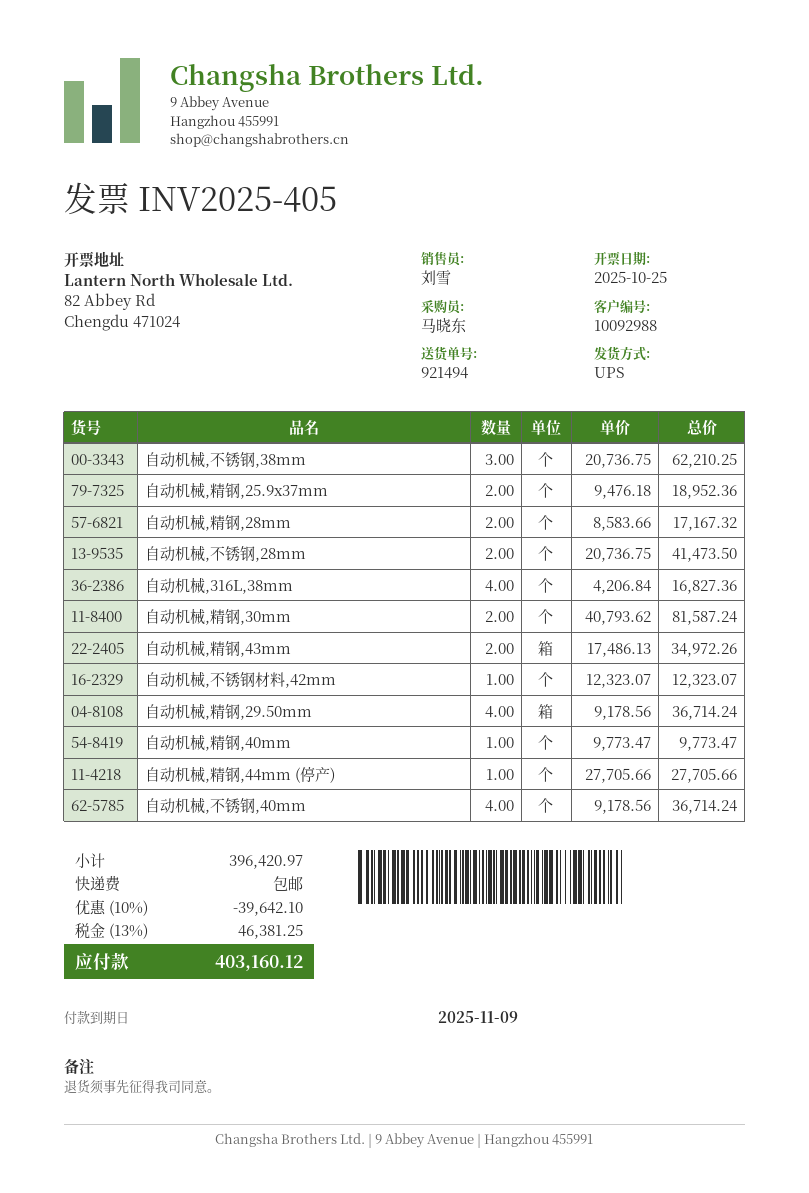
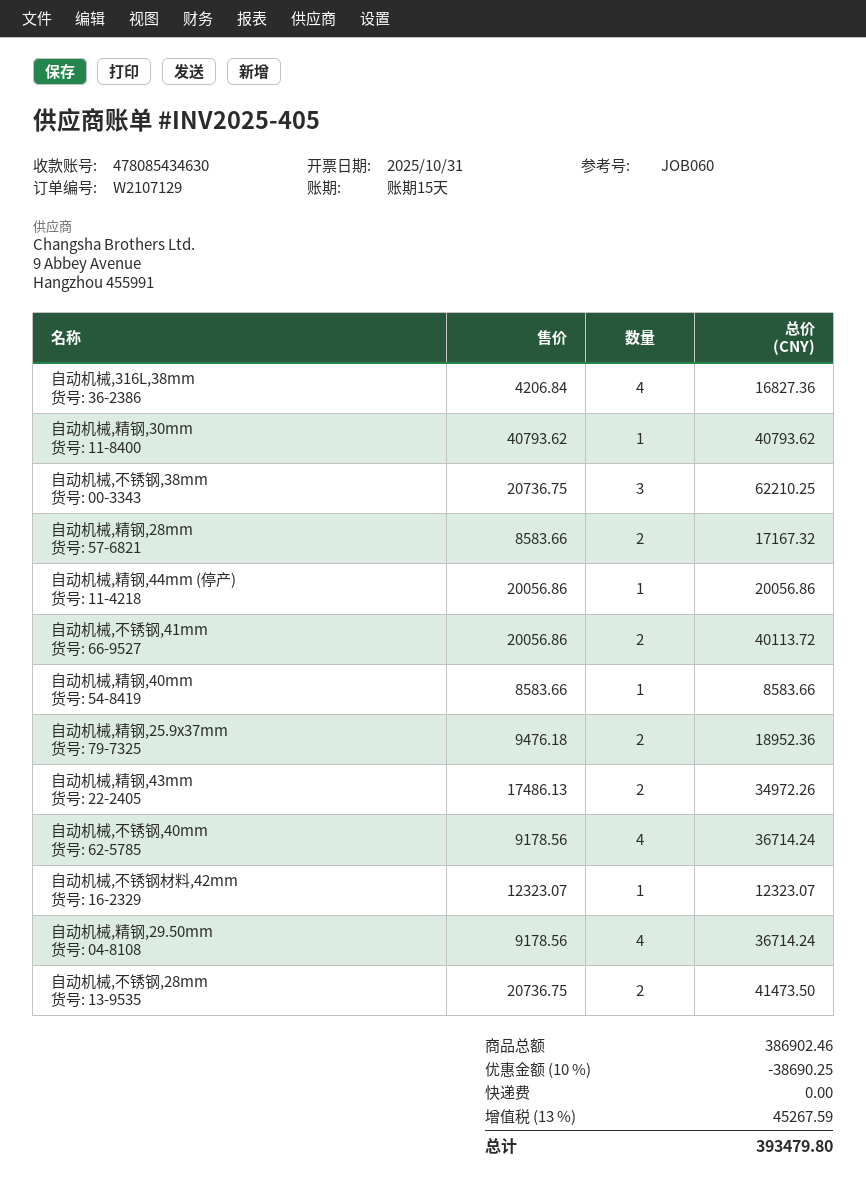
invoice date: 2025-10-25 -> 2025-10-31
自动机械,精钢,30mm: 2 x 40793.62 = 81587.24 -> 1 x 40793.62 = 40793.62
自动机械,精钢,40mm: 1 x 9773.47 = 9773.47 -> 1 x 8583.66 = 8583.66
自动机械,精钢,44mm (停产): 1 x 27705.66 = 27705.66 -> 1 x 20056.86 = 20056.86
自动机械,不锈钢,41mm: none -> 2 x 20056.86 = 40113.72
subtotal: 396420.97 -> 386902.46
discount: 10% = 39642.10 -> 10% = 38690.25
tax: 13% = 46381.25 -> 13% = 45267.59
total: 403160.12 -> 393479.80

